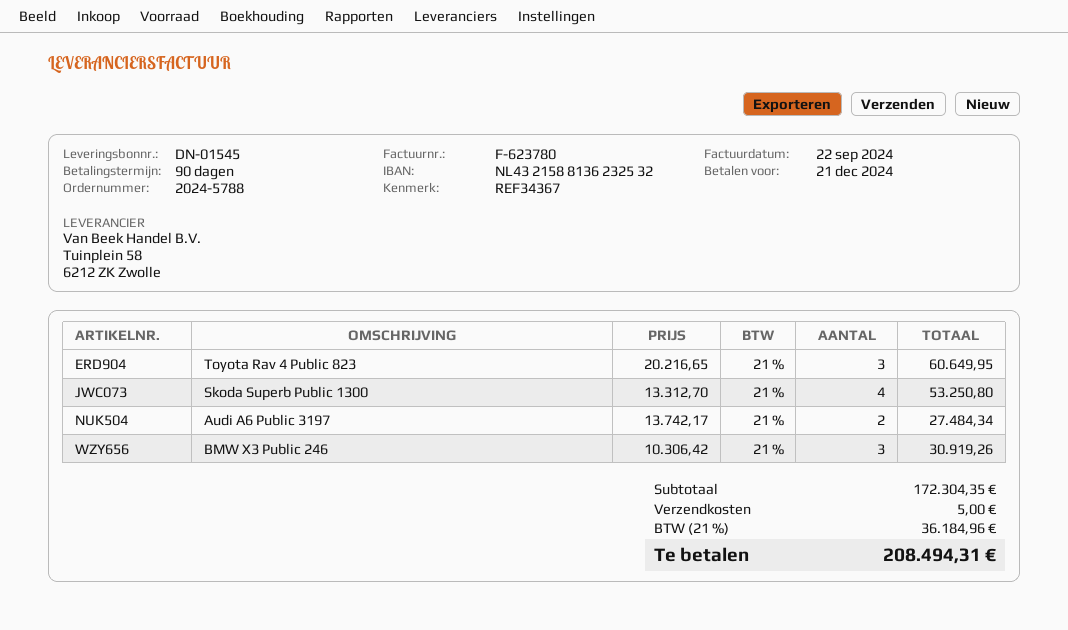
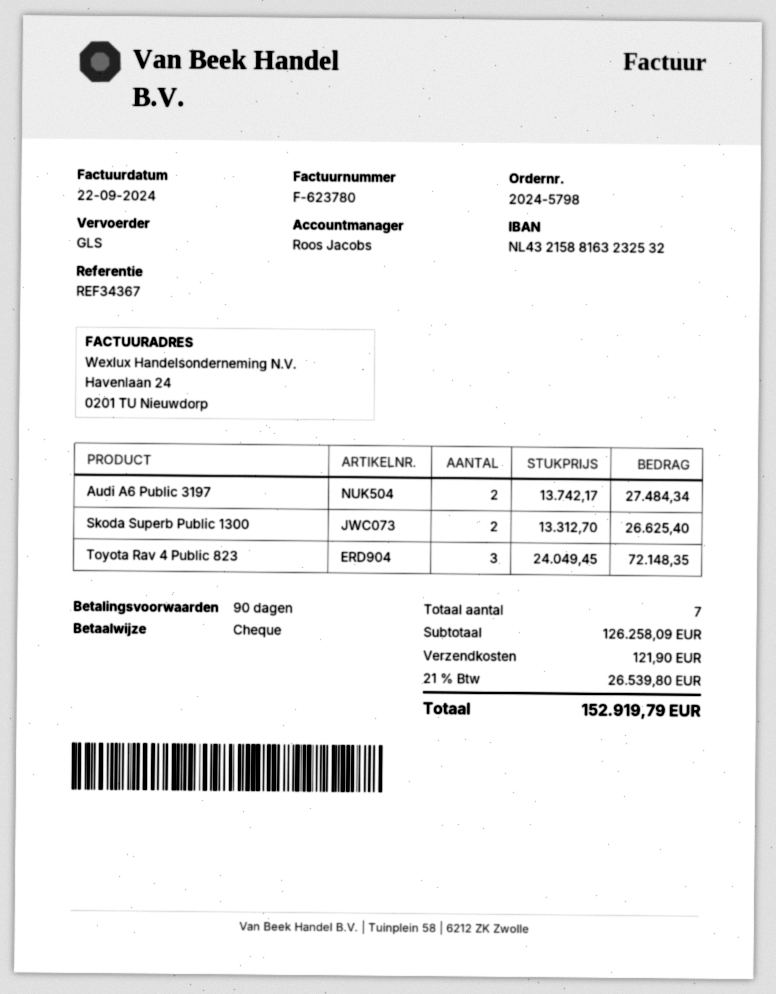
order number: 2024-5788 -> 2024-5798
bank account: NL4321588136232532 -> NL4321588163232532
Toyota Rav 4 Public 823: 3 x 20216.65 = 60649.95 -> 3 x 24049.45 = 72148.35
Skoda Superb Public 1300: 4 x 13312.70 = 53250.80 -> 2 x 13312.70 = 26625.40
BMW X3 Public 246: 3 x 10306.42 = 30919.26 -> none
subtotal: 172304.35 -> 126258.09
shipping: 5.00 -> 121.90
tax: 21% = 36184.96 -> 21% = 26539.80
total: 208494.31 -> 152919.79

